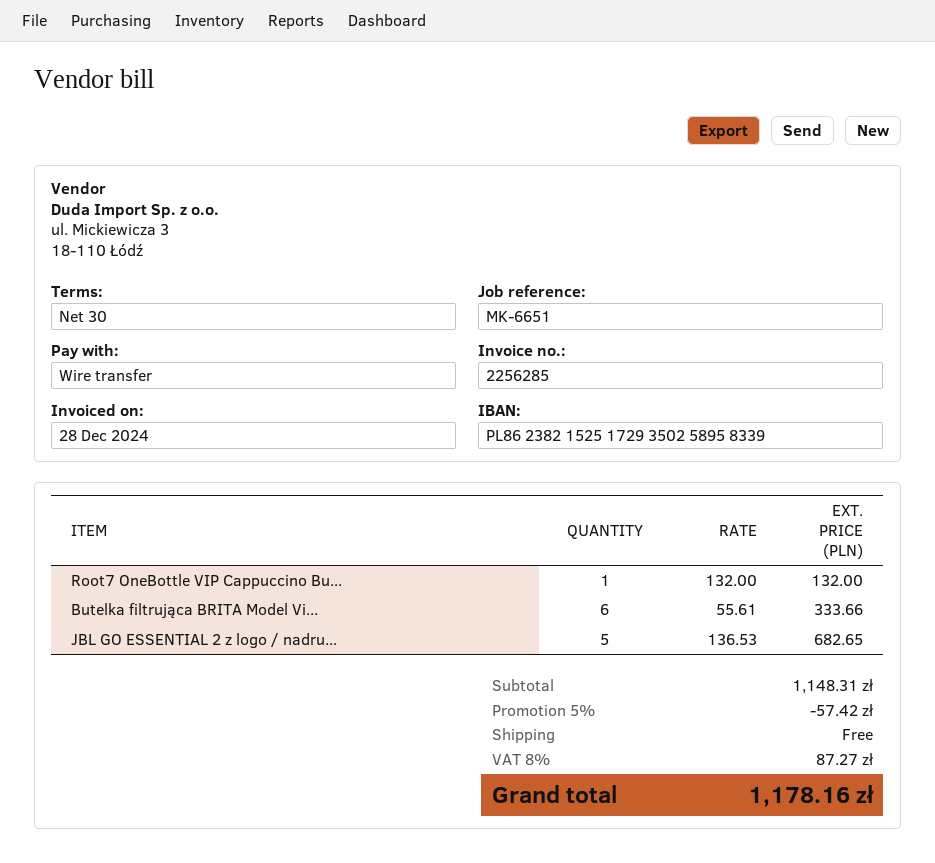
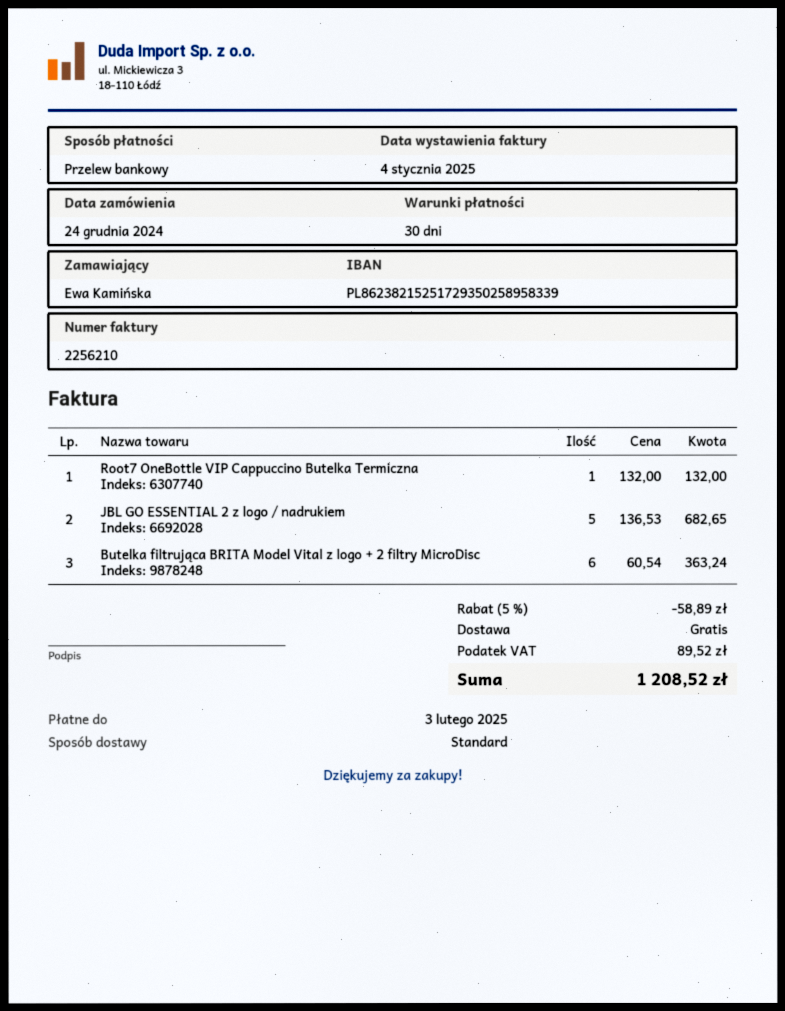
invoice number: 2256285 -> 2256210
invoice date: 2024-12-28 -> 2025-01-04
Butelka filtrująca BRITA Model Vi...: 6 x 55.61 = 333.66 -> 6 x 60.54 = 363.24
discount: 5% = 57.42 -> 5% = 58.89
tax: 87.27 -> 89.52
total: 1178.16 -> 1208.52

